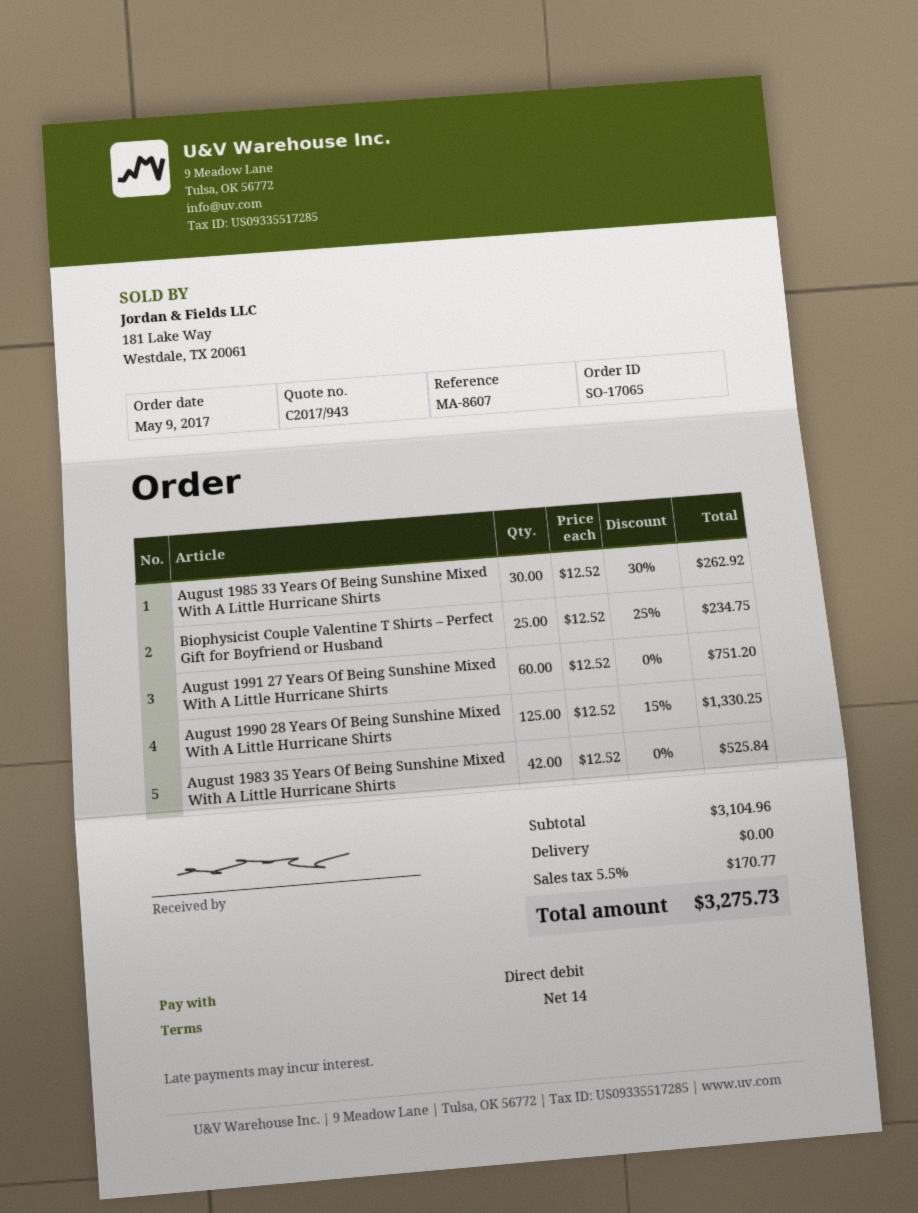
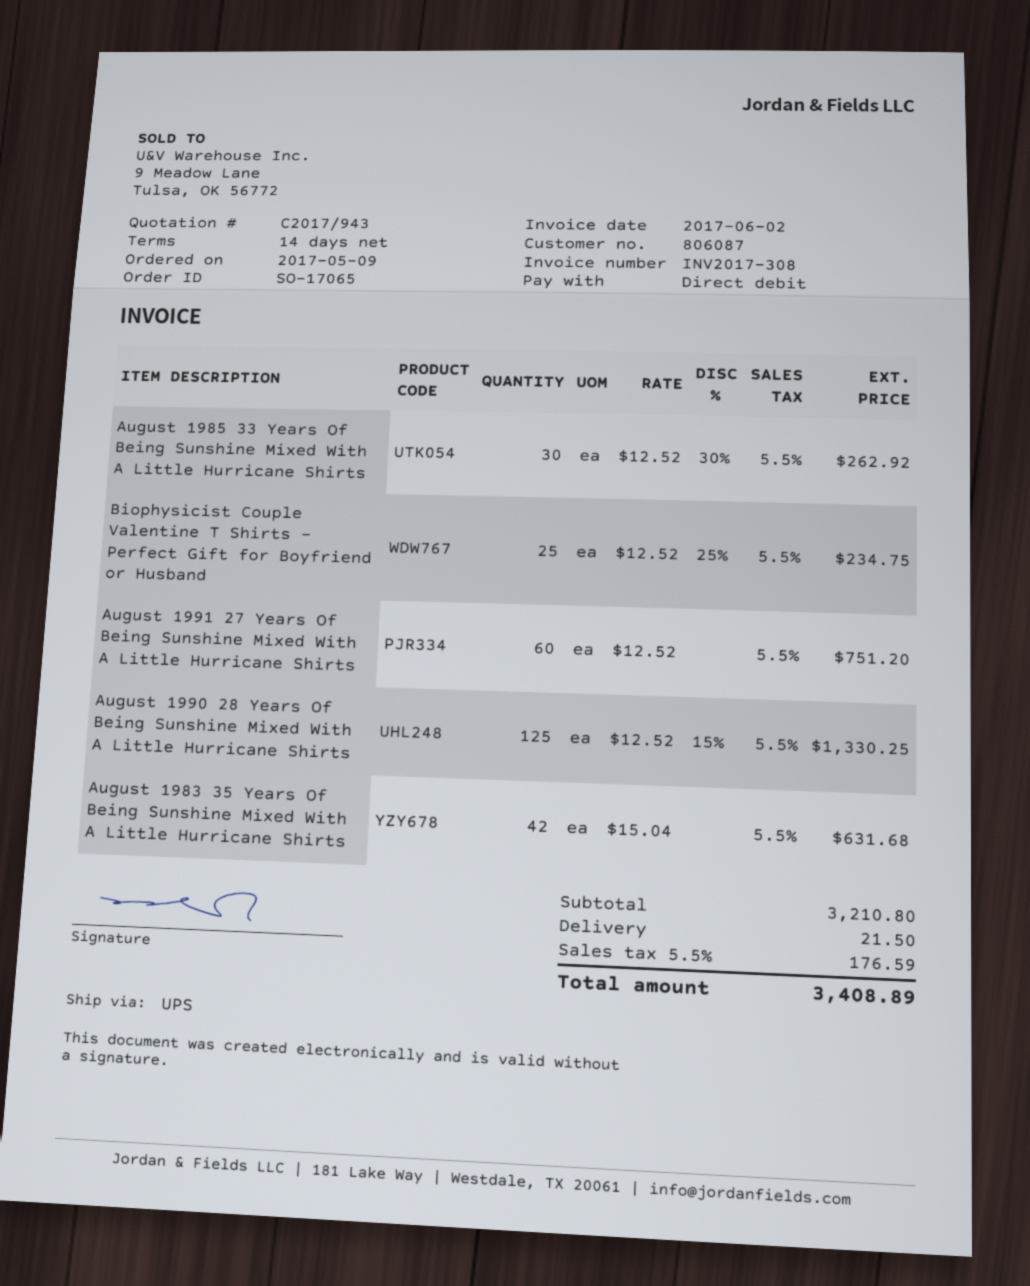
August 1983 35 Years Of Being Sunshine Mixed With A Little Hurricane Shirts: 42 x 12.52 = 525.84 -> 42 x 15.04 = 631.68
subtotal: 3104.96 -> 3210.80
shipping: 0.00 -> 21.50
tax: 5.5% = 170.77 -> 5.5% = 176.59
total: 3275.73 -> 3408.89

